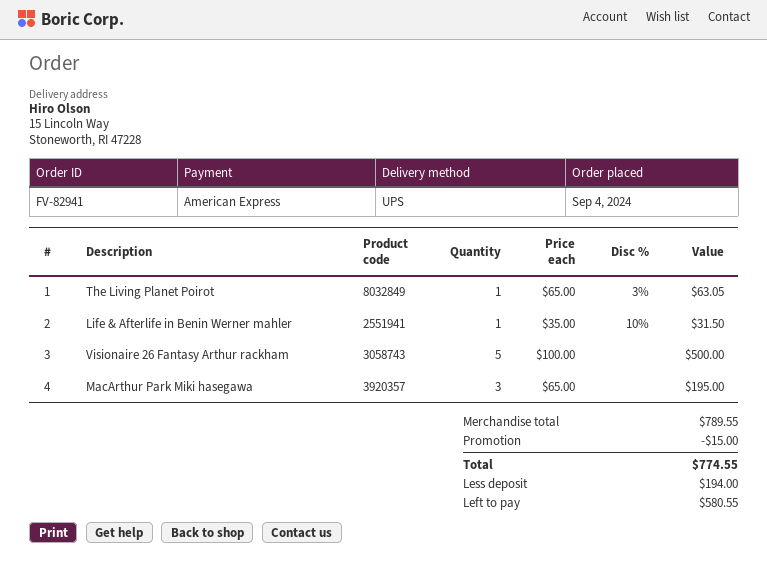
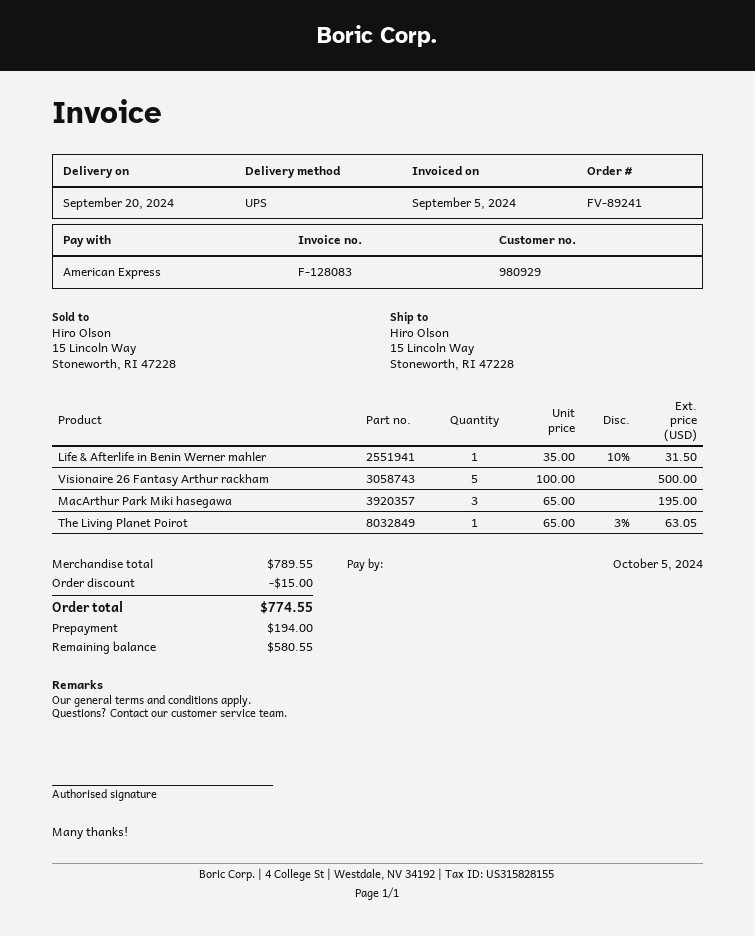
order number: FV-82941 -> FV-89241

